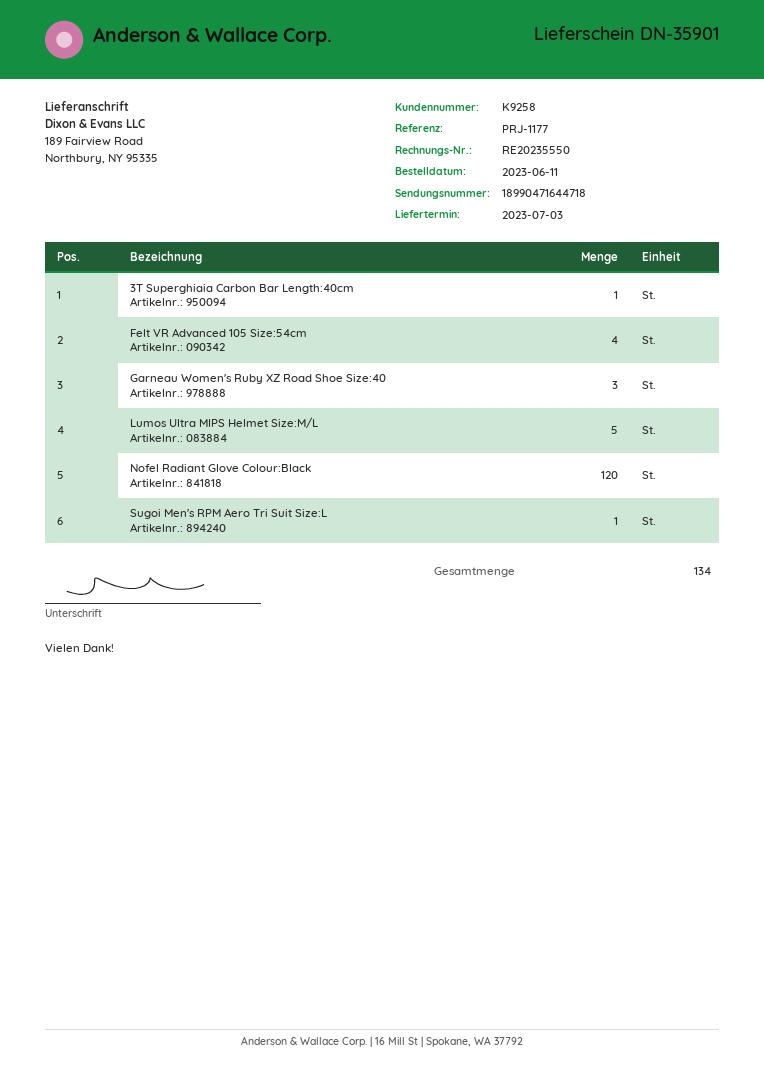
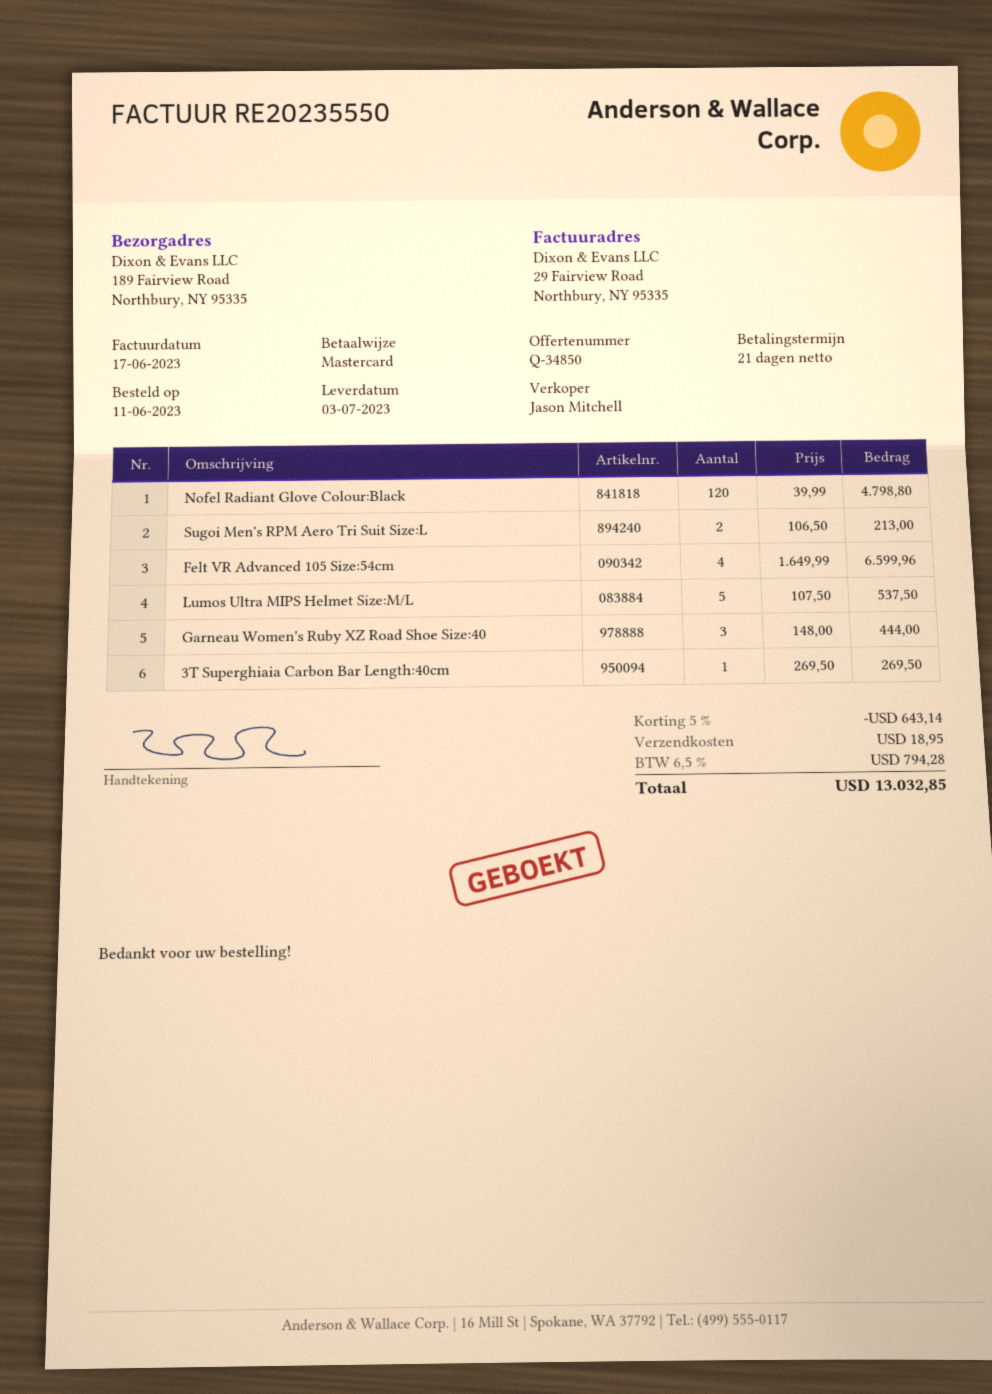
Sugoi Men's RPM Aero Tri Suit Size:L: 1 -> 2

